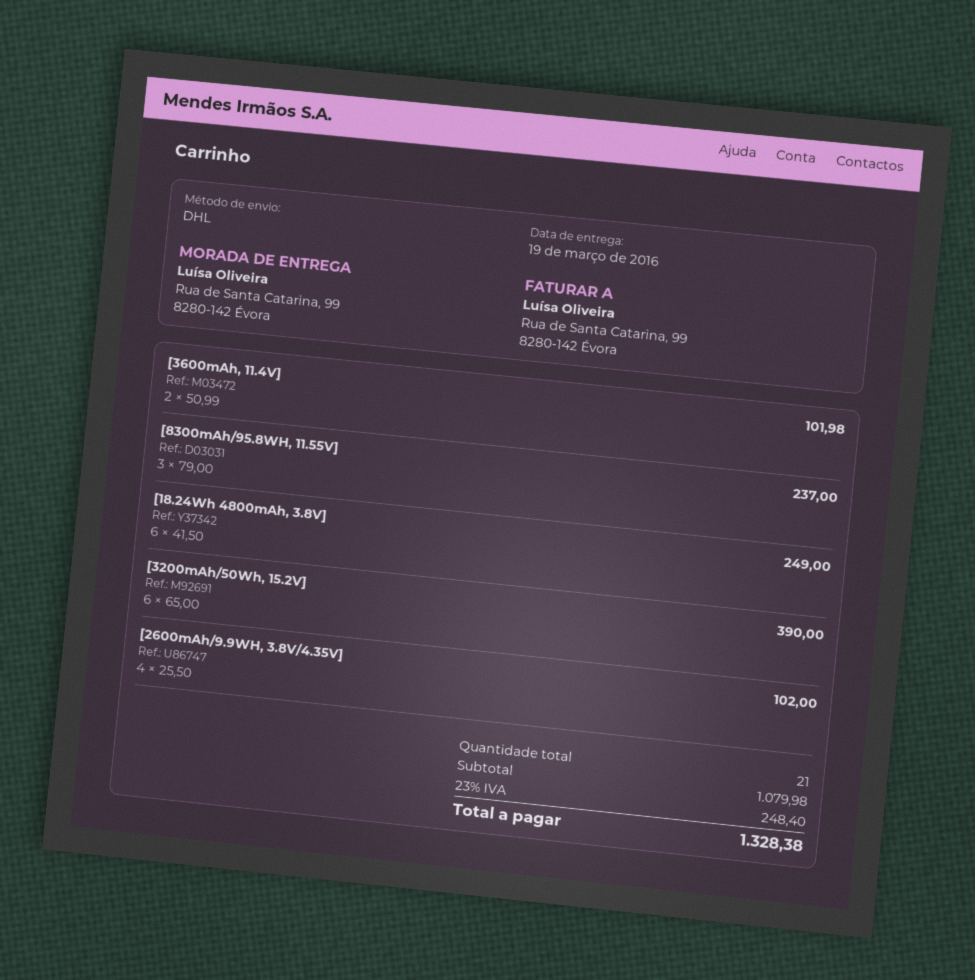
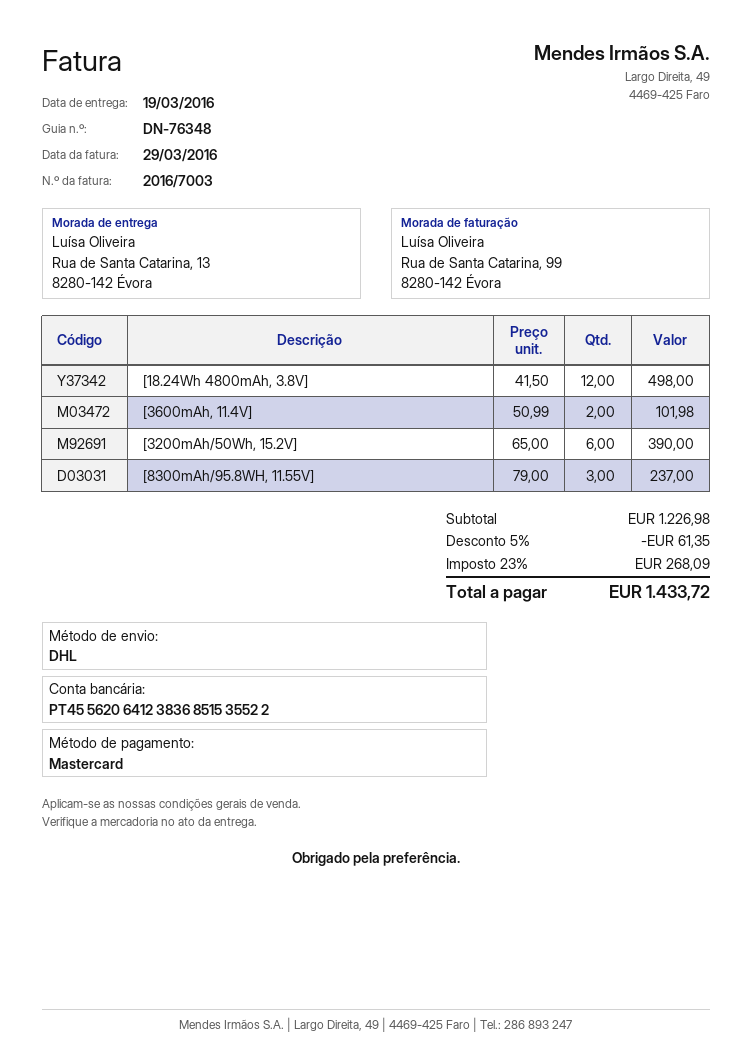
ship to: Rua de Santa Catarina, 99, 8280-142 Évora -> Rua de Santa Catarina, 13, 8280-142 Évora
[18.24Wh 4800mAh, 3.8V]: 6 x 41.50 = 249.00 -> 12 x 41.50 = 498.00
[2600mAh/9.9WH, 3.8V/4.35V]: 4 x 25.50 = 102.00 -> none
subtotal: 1079.98 -> 1226.98
discount: none -> 5% = 61.35
tax: 23% = 248.40 -> 23% = 268.09
total: 1328.38 -> 1433.72

